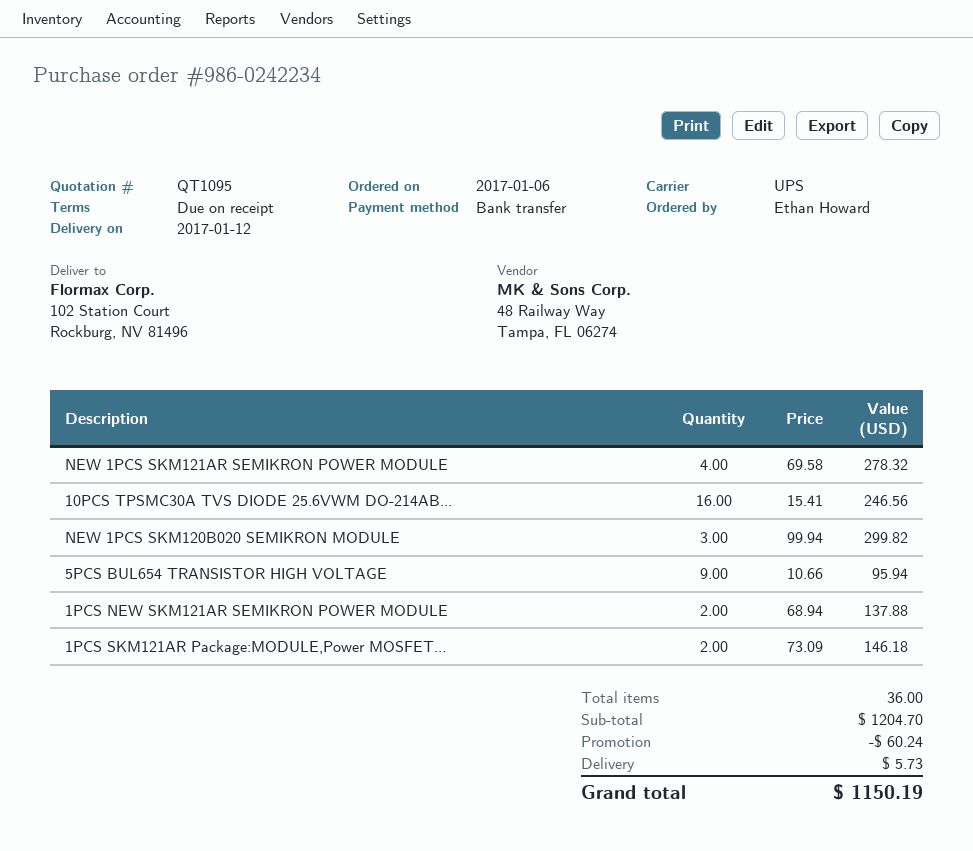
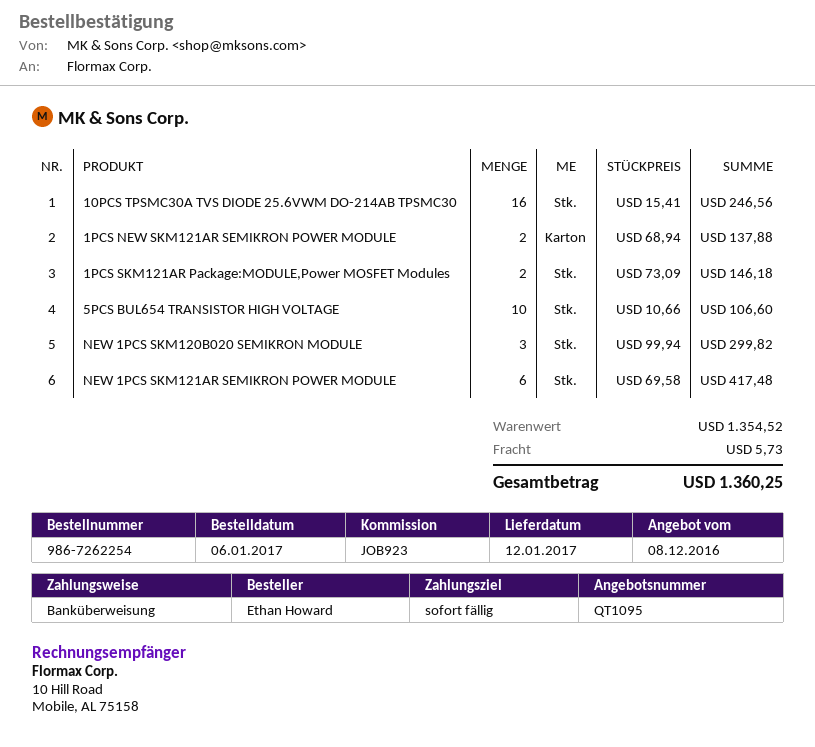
order number: 986-0242234 -> 986-7262254
NEW 1PCS SKM121AR SEMIKRON POWER MODULE: 4 x 69.58 = 278.32 -> 6 x 69.58 = 417.48
5PCS BUL654 TRANSISTOR HIGH VOLTAGE: 9 x 10.66 = 95.94 -> 10 x 10.66 = 106.60
subtotal: 1204.70 -> 1354.52
discount: 60.24 -> none
total: 1150.19 -> 1360.25

